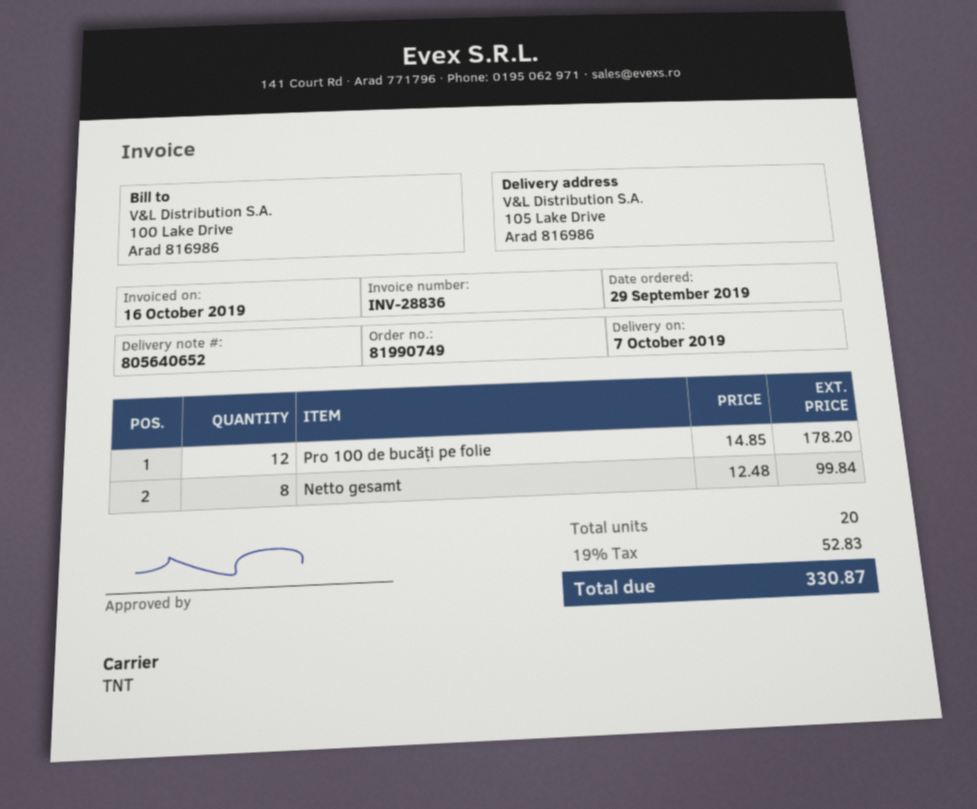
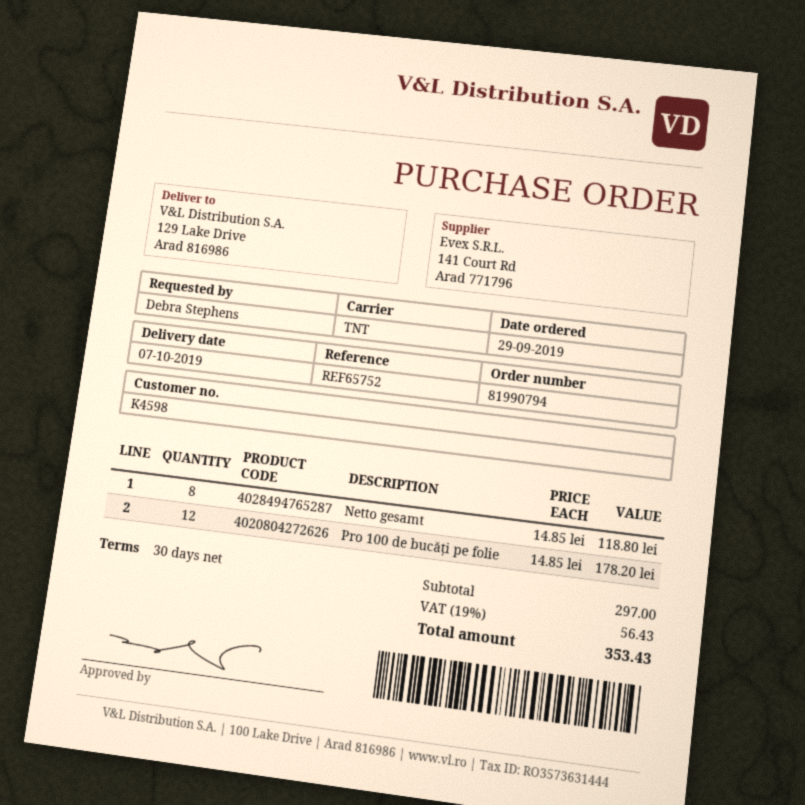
order number: 81990749 -> 81990794
ship to: 105 Lake Drive, Arad 816986 -> 129 Lake Drive, Arad 816986
Netto gesamt: 8 x 12.48 = 99.84 -> 8 x 14.85 = 118.80
tax: 19% = 52.83 -> 19% = 56.43
total: 330.87 -> 353.43

